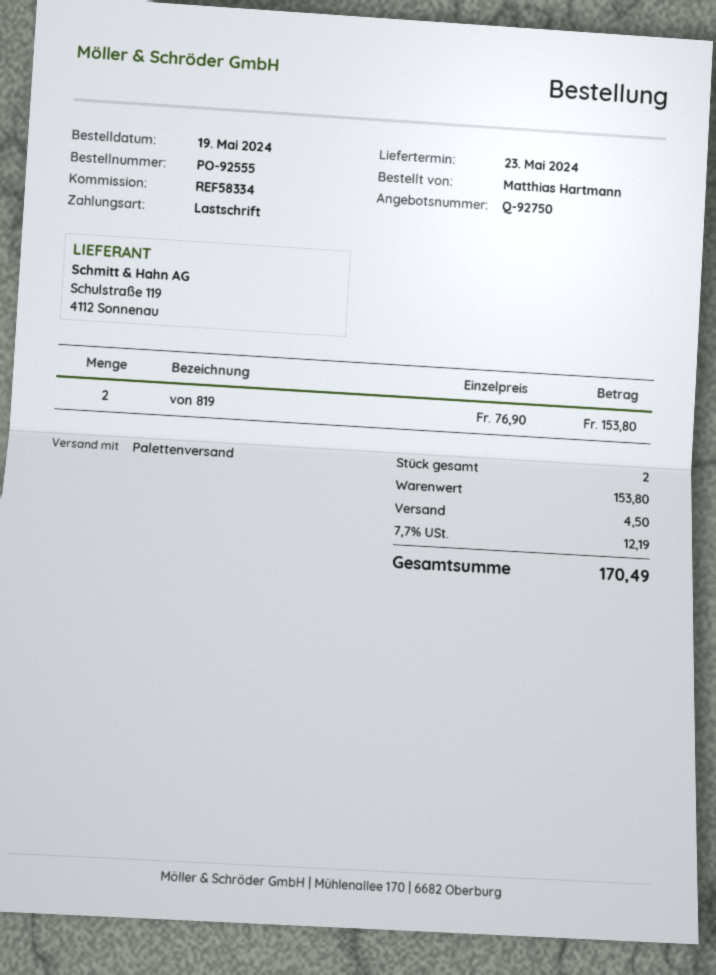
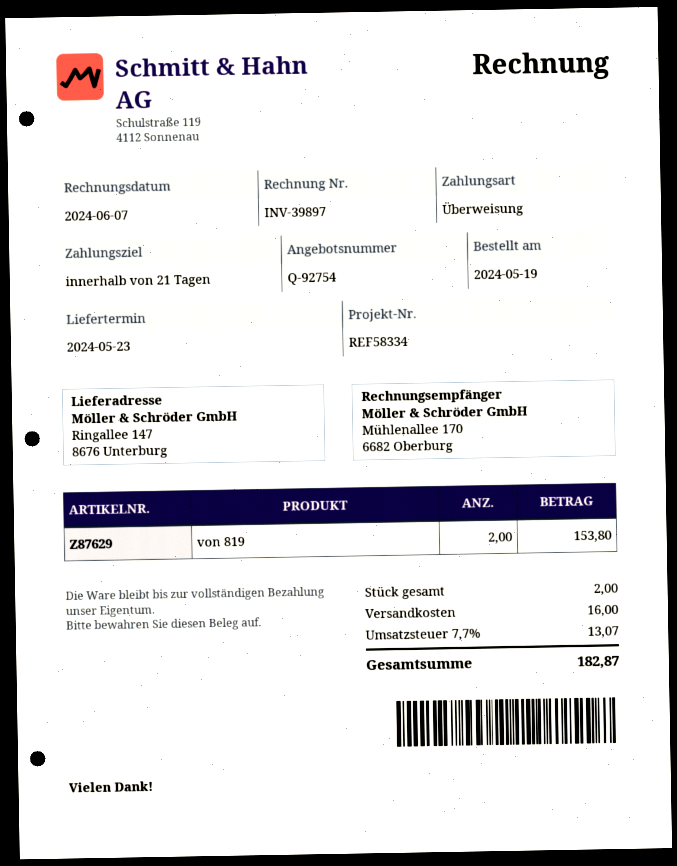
quote number: Q-92750 -> Q-92754
payment method: direct debit -> bank transfer
shipping: 4.50 -> 16.00
tax: 7.7% = 12.19 -> 7.7% = 13.07
total: 170.49 -> 182.87

